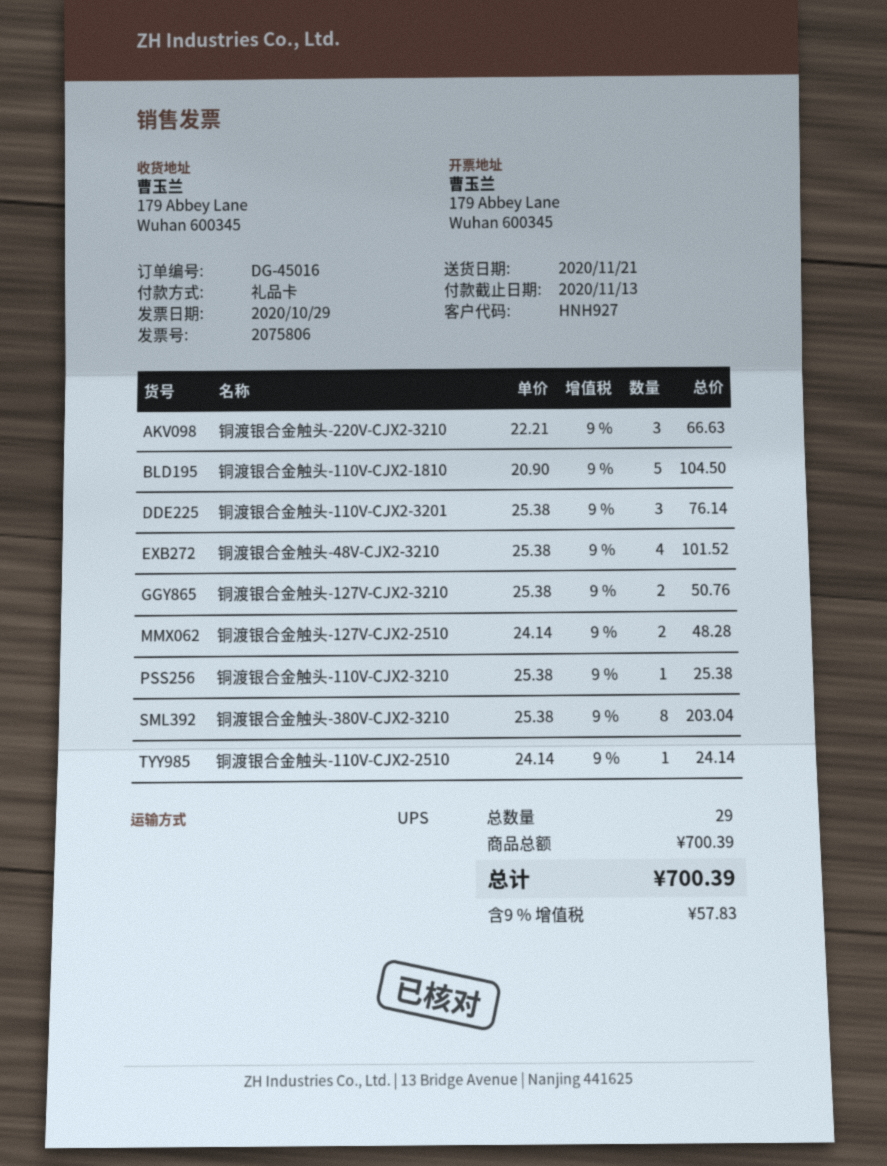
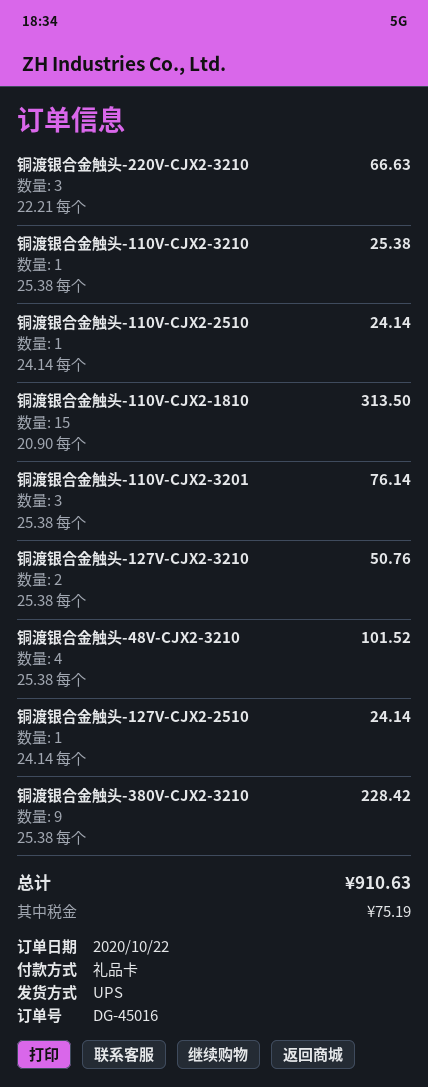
铜渡银合金触头-110V-CJX2-1810: 5 x 20.90 = 104.50 -> 15 x 20.90 = 313.50
铜渡银合金触头-127V-CJX2-2510: 2 x 24.14 = 48.28 -> 1 x 24.14 = 24.14
铜渡银合金触头-380V-CJX2-3210: 8 x 25.38 = 203.04 -> 9 x 25.38 = 228.42
tax: 57.83 -> 75.19
total: 700.39 -> 910.63

